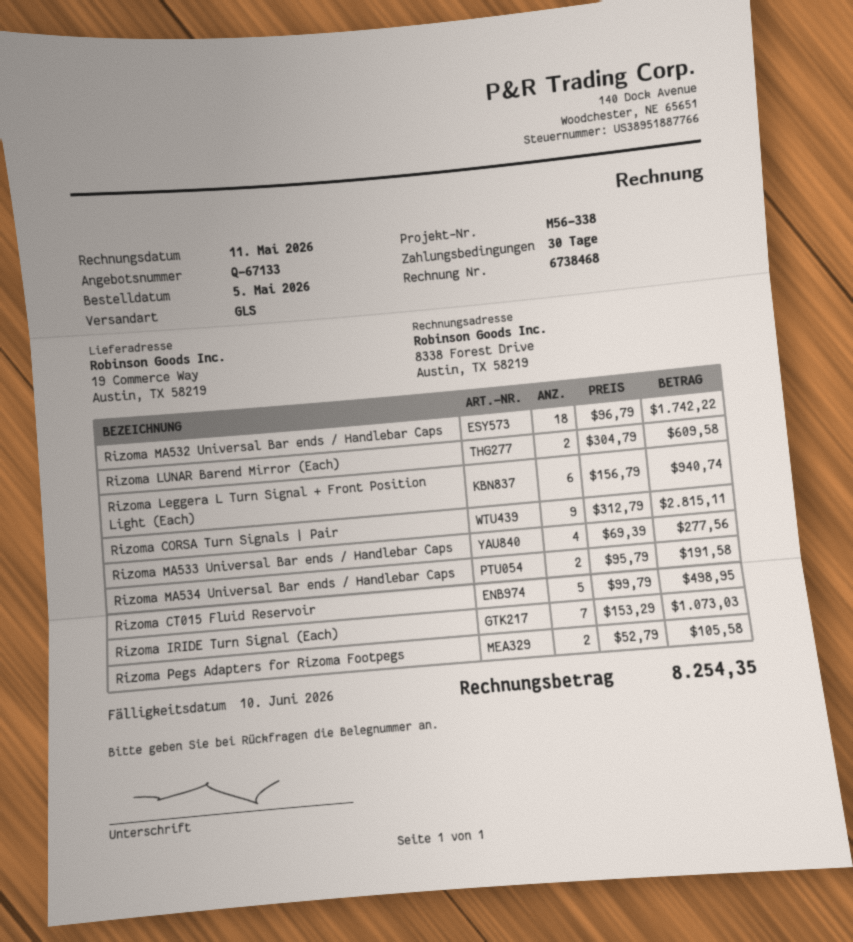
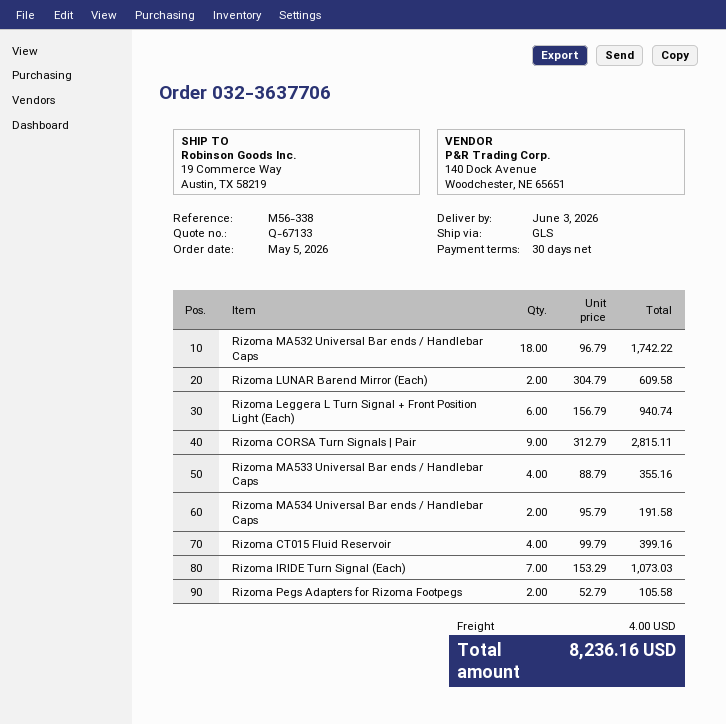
Rizoma MA533 Universal Bar ends / Handlebar Caps: 4 x 69.39 = 277.56 -> 4 x 88.79 = 355.16
Rizoma CT015 Fluid Reservoir: 5 x 99.79 = 498.95 -> 4 x 99.79 = 399.16
shipping: none -> 4.00
total: 8254.35 -> 8236.16

